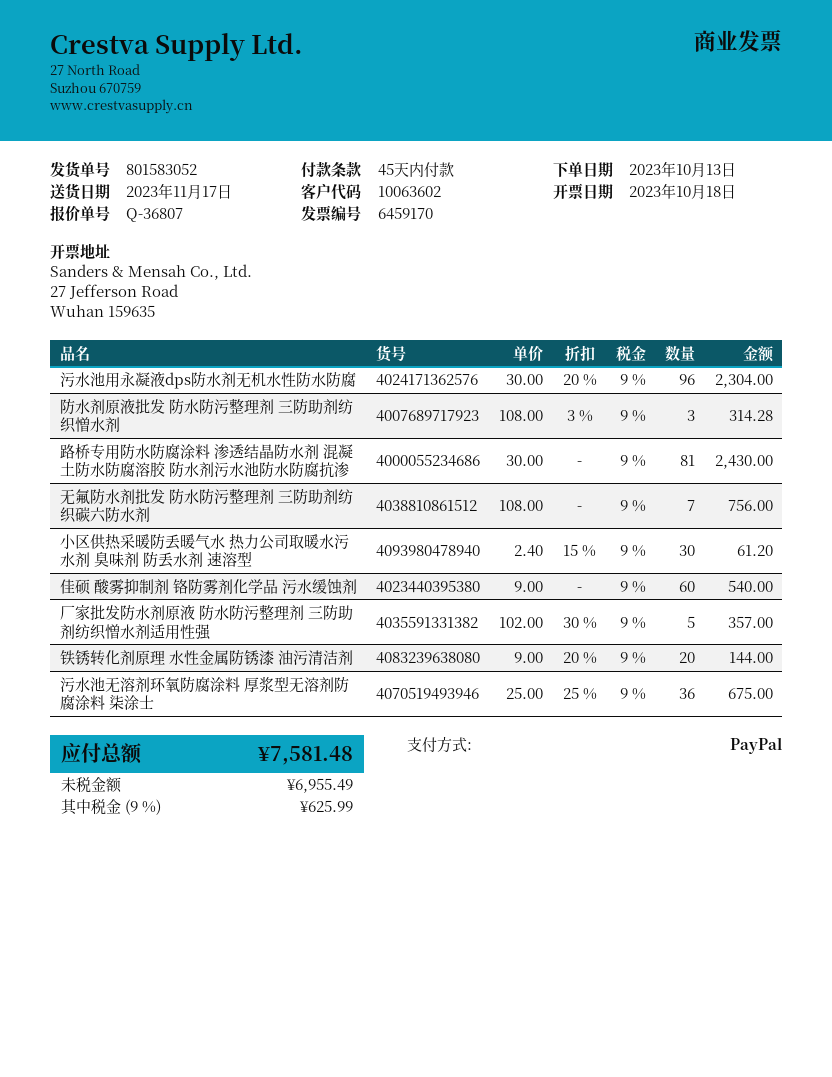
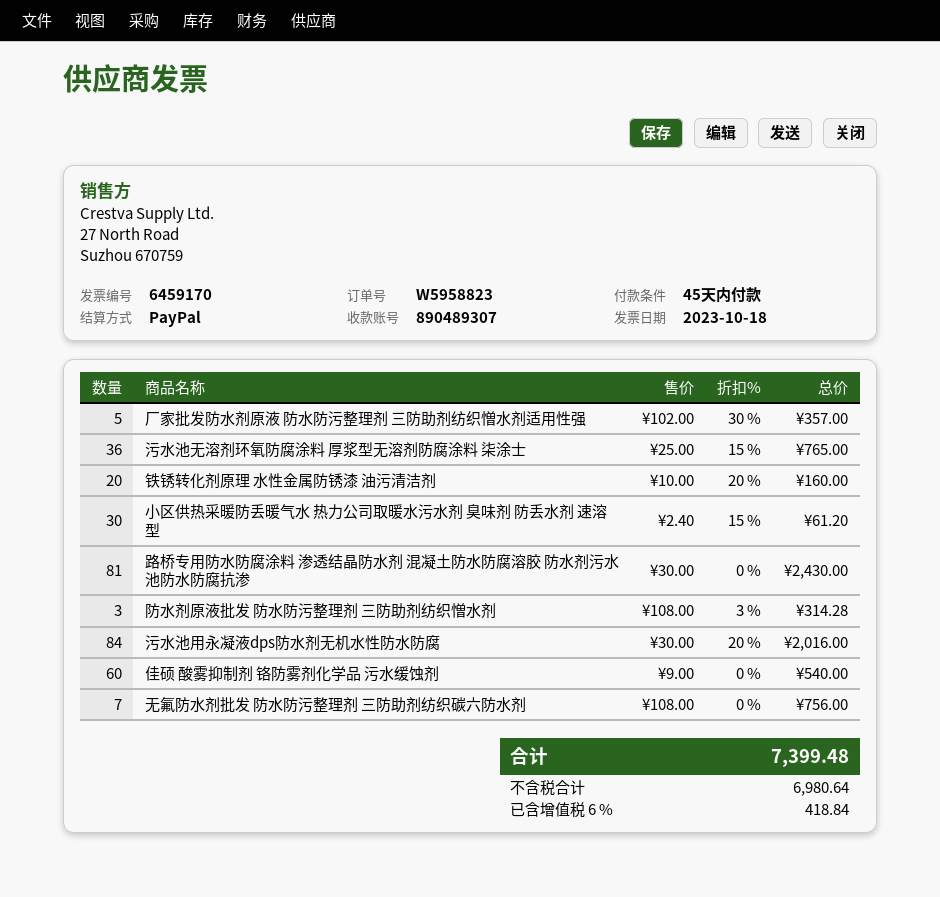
污水池用永凝液dps防水剂无机水性防水防腐: 96 x 30.00 - 20% = 2304.00 -> 84 x 30.00 - 20% = 2016.00
铁锈转化剂原理 水性金属防锈漆 油污清洁剂: 20 x 9.00 - 20% = 144.00 -> 20 x 10.00 - 20% = 160.00
污水池无溶剂环氧防腐涂料 厚浆型无溶剂防腐涂料 柒涂士: 36 x 25.00 - 25% = 675.00 -> 36 x 25.00 - 15% = 765.00
net: 6955.49 -> 6980.64
tax: 9% = 625.99 -> 6% = 418.84
total: 7581.48 -> 7399.48

